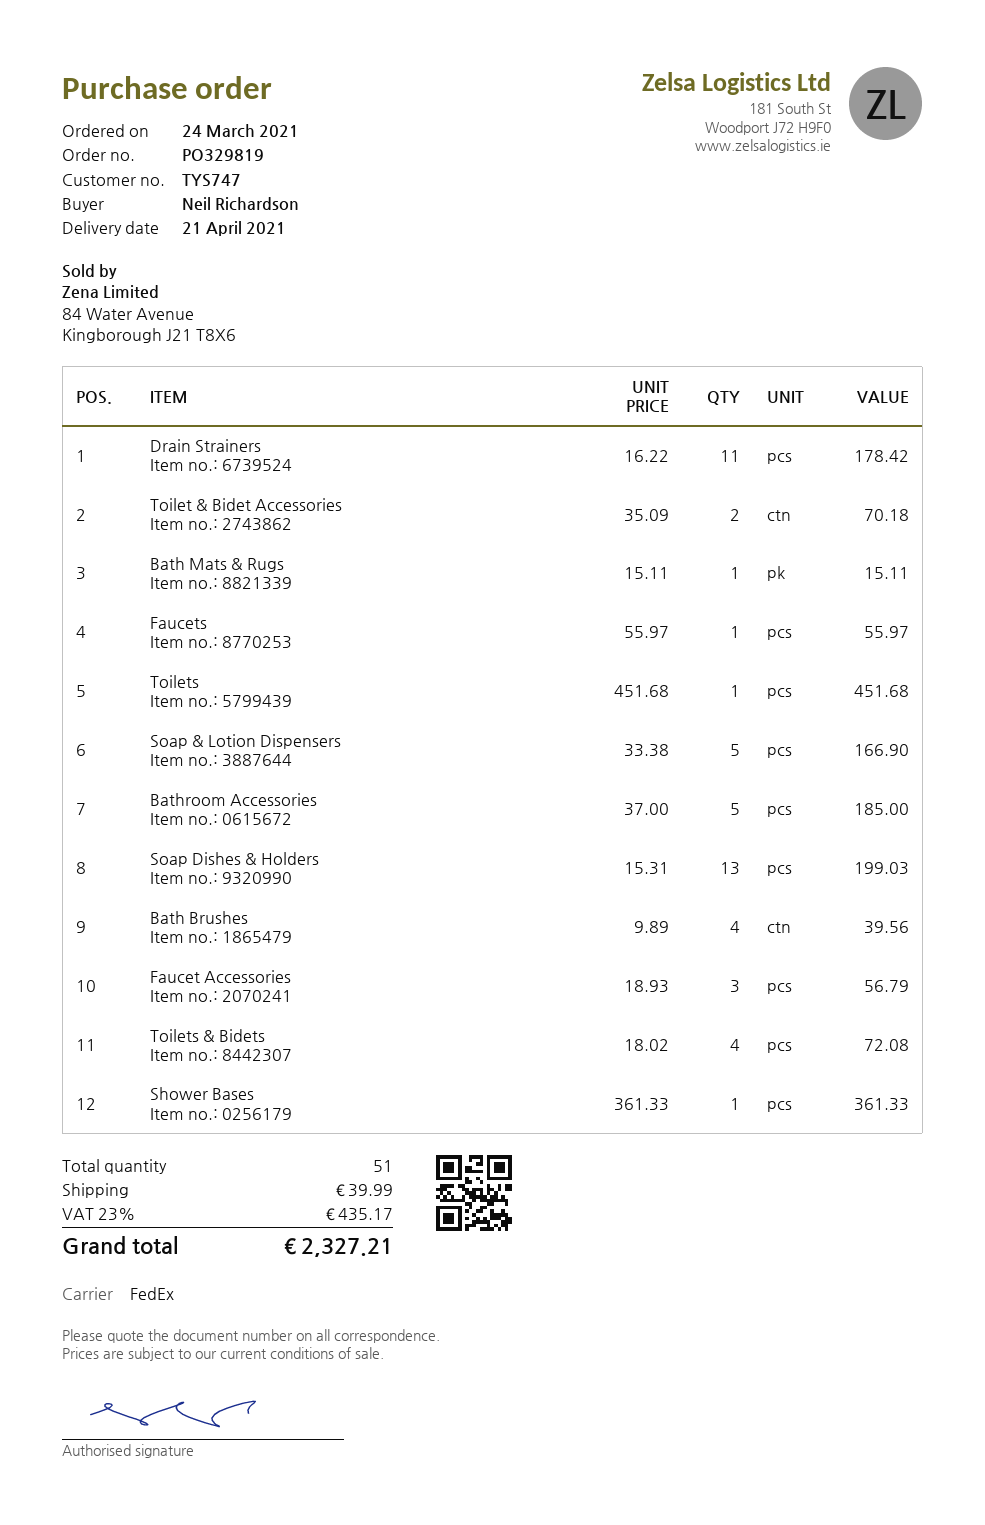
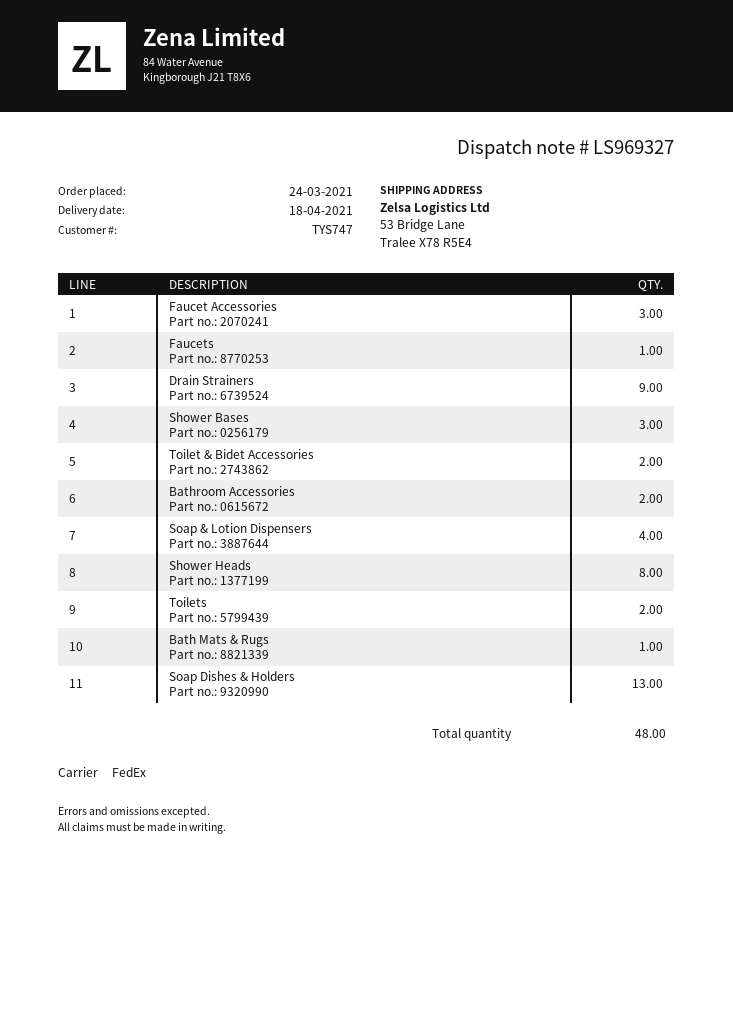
delivery date: 2021-04-21 -> 2021-04-18
Drain Strainers: 11 -> 9
Toilets: 1 -> 2
Soap & Lotion Dispensers: 5 -> 4
Bathroom Accessories: 5 -> 2
Bath Brushes: 4 -> none
Toilets & Bidets: 4 -> none
Shower Bases: 1 -> 3
Shower Heads: none -> 8
total quantity: 51 -> 48

